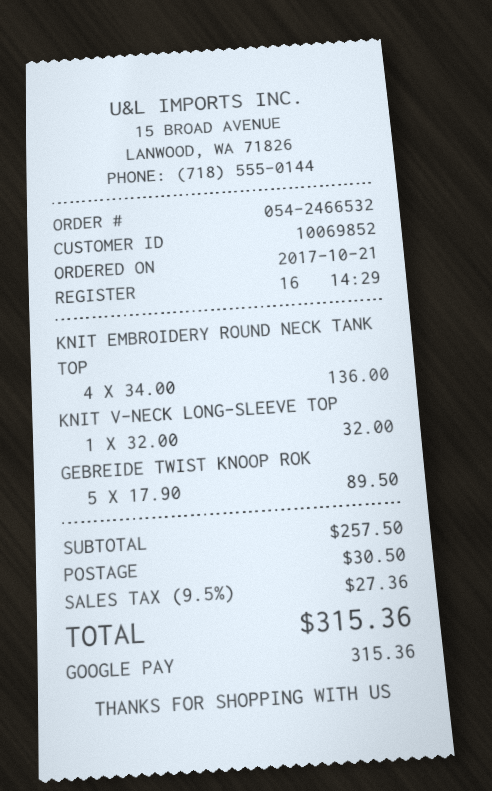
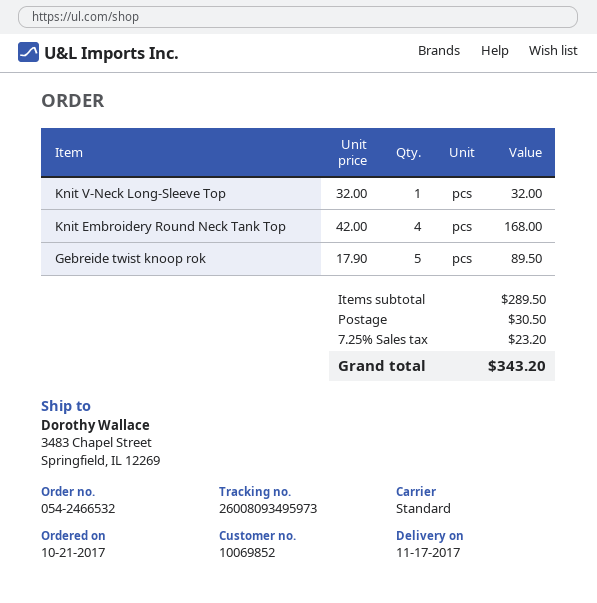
KNIT EMBROIDERY ROUND NECK TANK TOP: 4 x 34.00 = 136.00 -> 4 x 42.00 = 168.00
subtotal: 257.50 -> 289.50
tax: 9.5% = 27.36 -> 7.25% = 23.20
total: 315.36 -> 343.20

